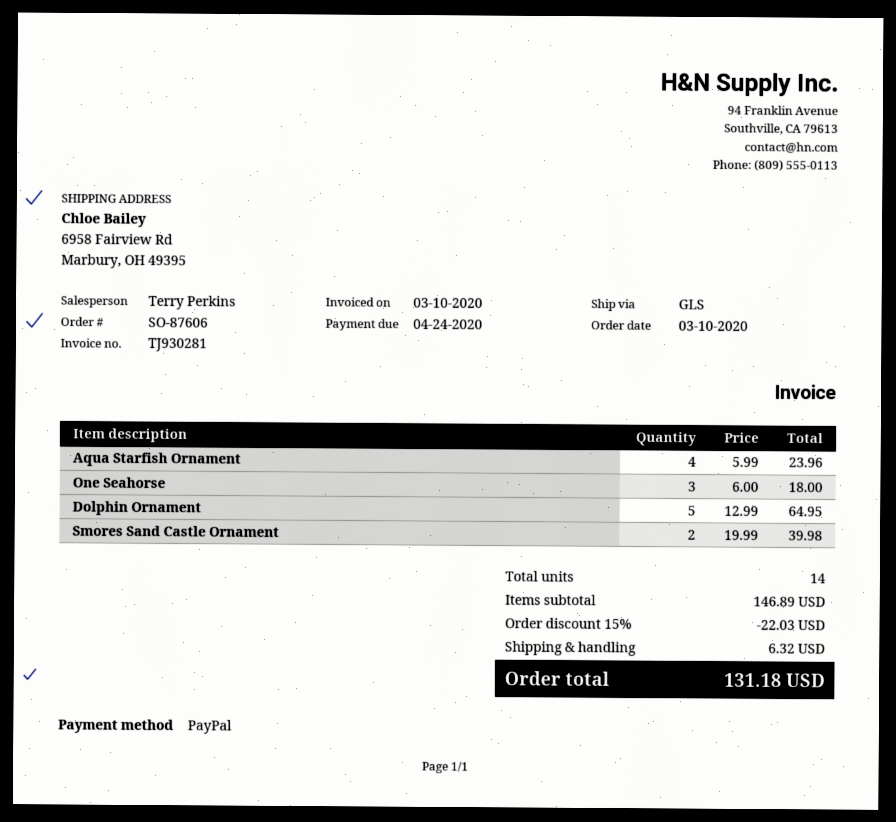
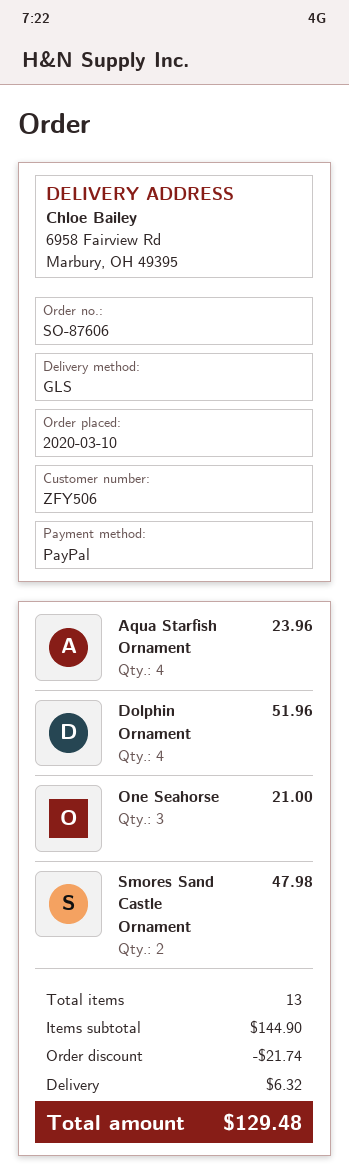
One Seahorse: 3 for 18.00 -> 3 for 21.00
Dolphin Ornament: 5 for 64.95 -> 4 for 51.96
Smores Sand Castle Ornament: 2 for 39.98 -> 2 for 47.98
total quantity: 14 -> 13
subtotal: 146.89 -> 144.90
discount: 22.03 -> 21.74
total: 131.18 -> 129.48

